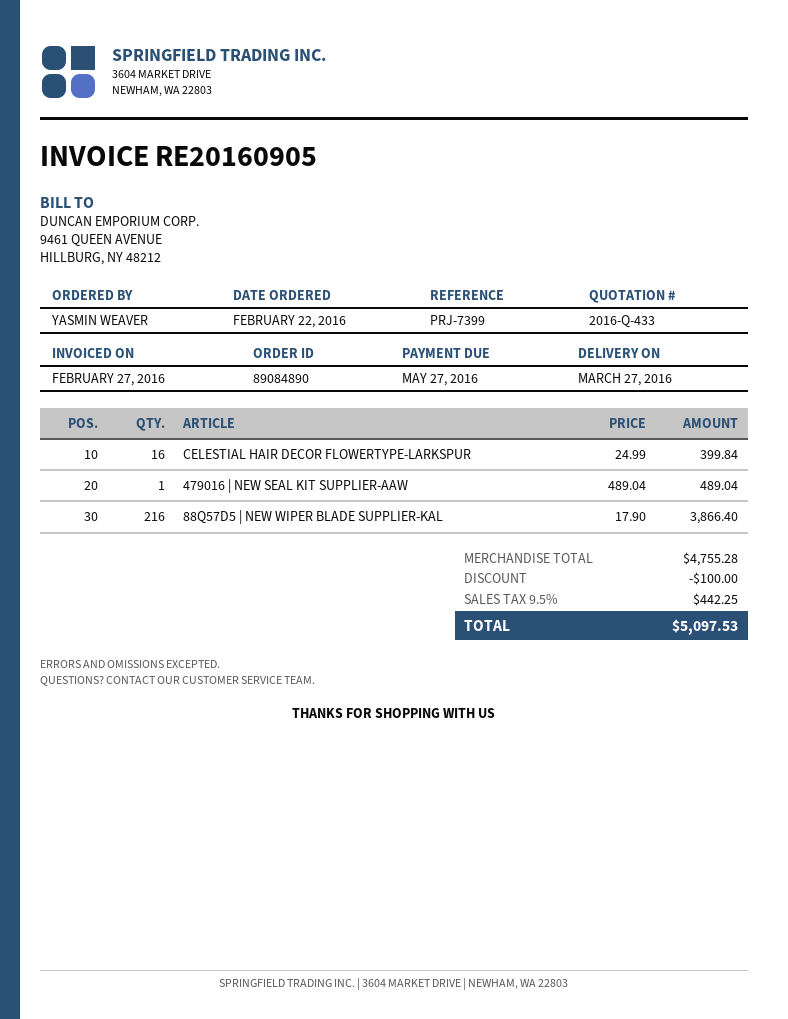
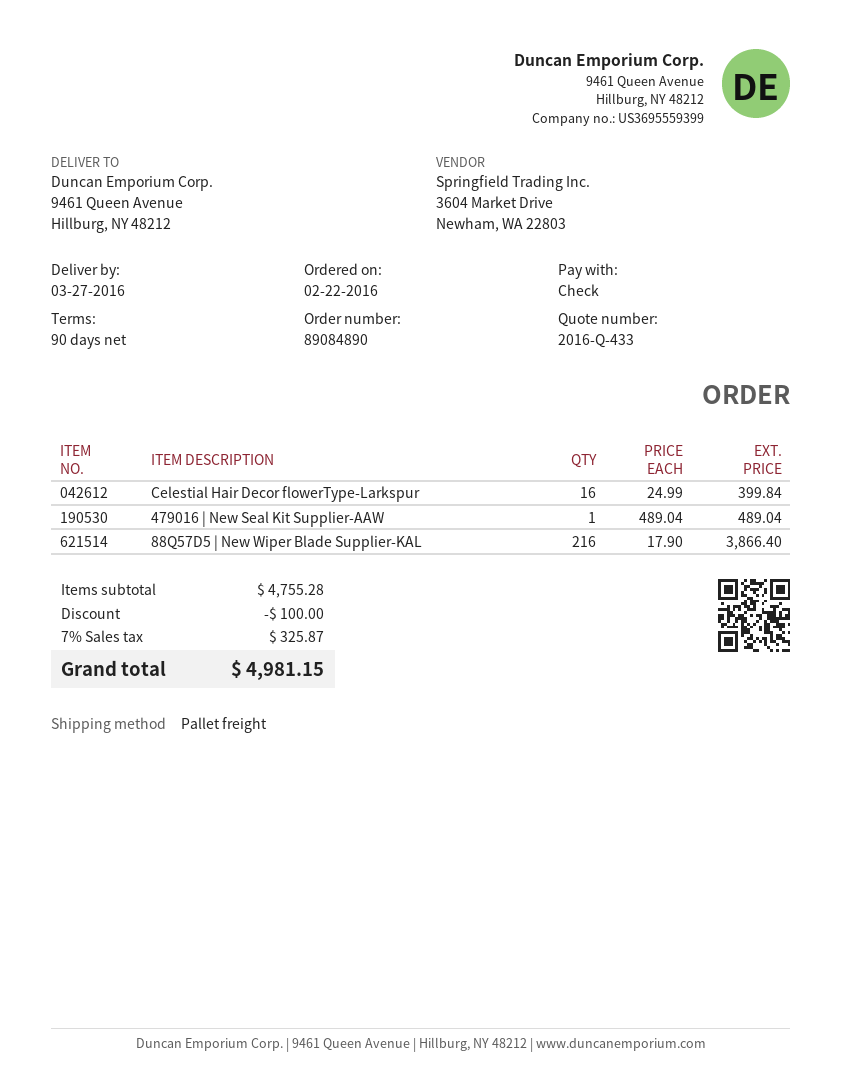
tax: 9.5% = 442.25 -> 7% = 325.87
total: 5097.53 -> 4981.15

